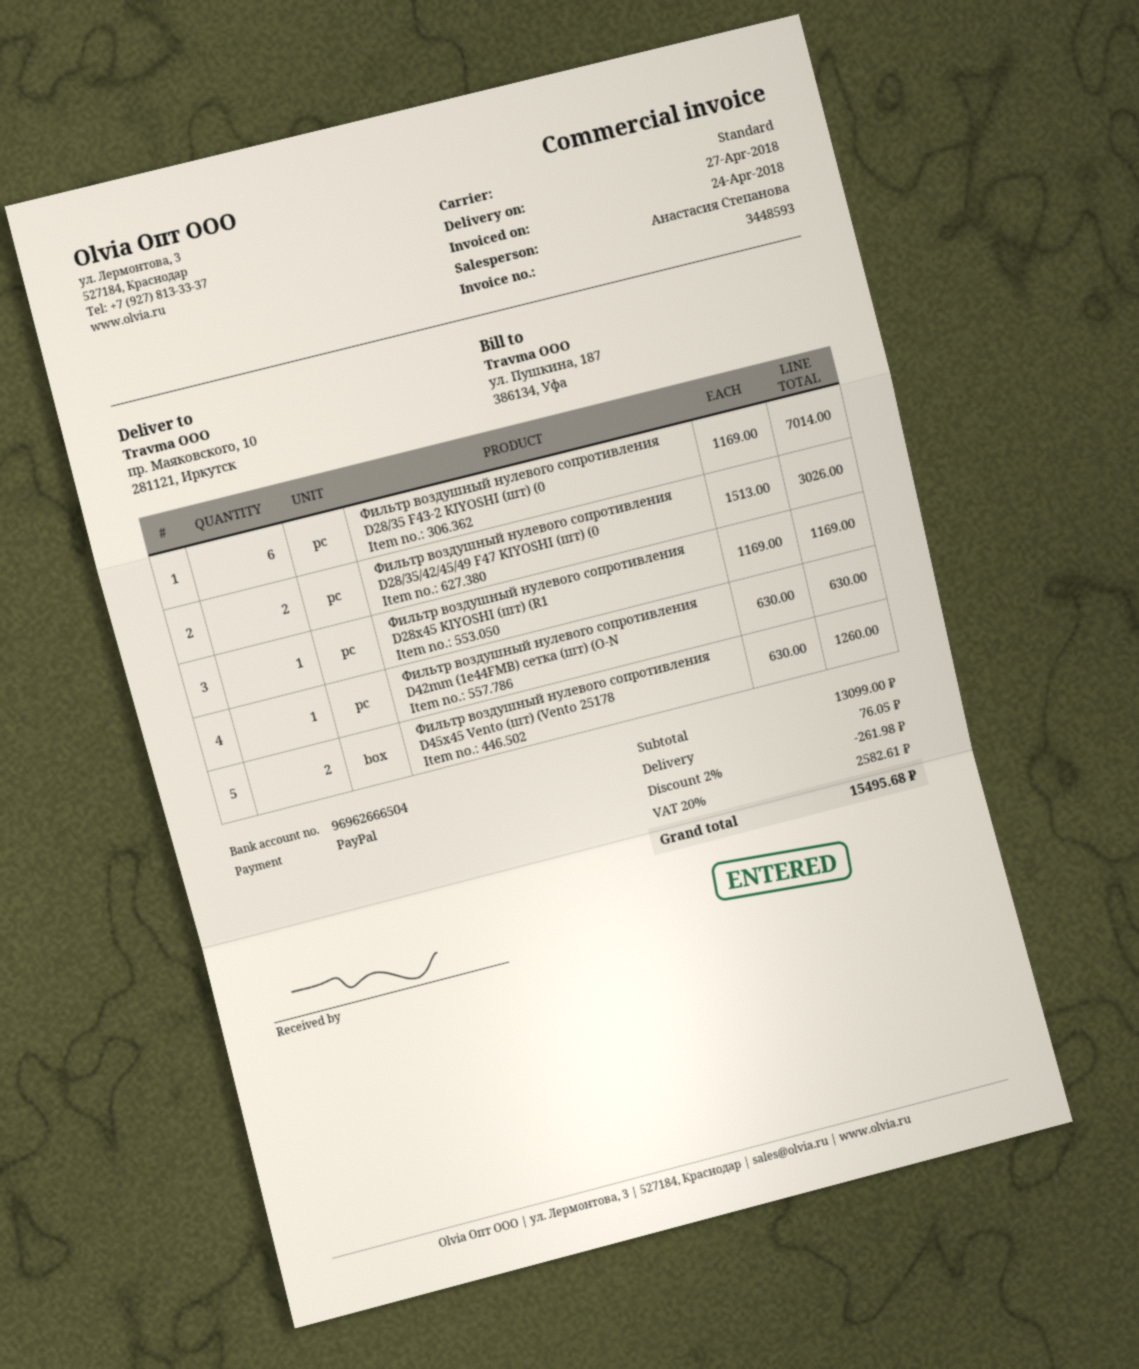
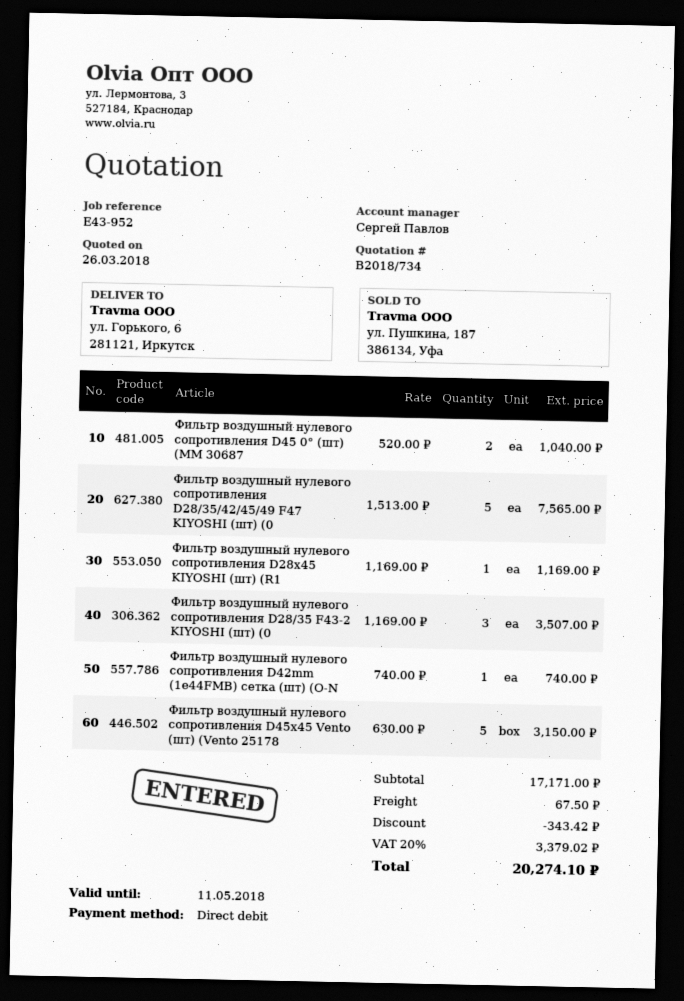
sales rep: Анастасия Степанова -> Сергей Павлов
payment method: PayPal -> direct debit
ship to: пр. Маяковского, 10, 281121, Иркутск -> ул. Горького, 6, 281121, Иркутск
Фильтр воздушный нулевого сопротивления D28/35 F43-2 KIYOSHI (шт) (0: 6 x 1169.00 = 7014.00 -> 3 x 1169.00 = 3507.00
Фильтр воздушный нулевого сопротивления D28/35/42/45/49 F47 KIYOSHI (шт) (0: 2 x 1513.00 = 3026.00 -> 5 x 1513.00 = 7565.00
Фильтр воздушный нулевого сопротивления D42mm (1e44FMB) сетка (шт) (O-N: 1 x 630.00 = 630.00 -> 1 x 740.00 = 740.00
Фильтр воздушный нулевого сопротивления D45x45 Vento (шт) (Vento 25178: 2 x 630.00 = 1260.00 -> 5 x 630.00 = 3150.00
Фильтр воздушный нулевого сопротивления D45 0° (шт) (MM 30687: none -> 2 x 520.00 = 1040.00
subtotal: 13099.00 -> 17171.00
discount: 261.98 -> 343.42
shipping: 76.05 -> 67.50
tax: 20% = 2582.61 -> 20% = 3379.02
total: 15495.68 -> 20274.10

